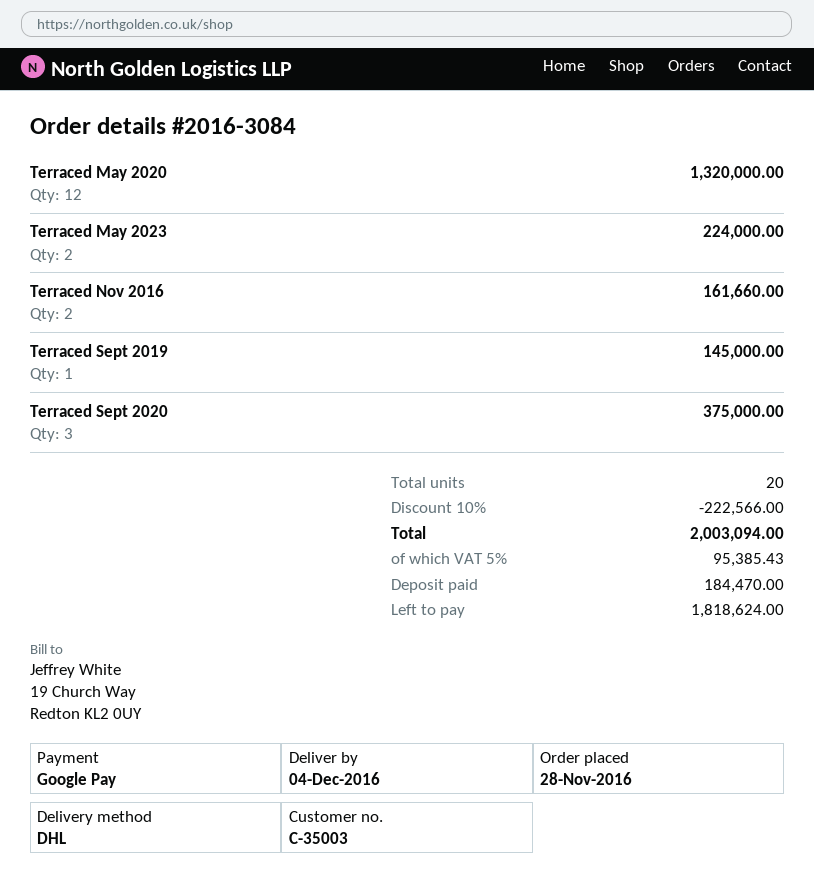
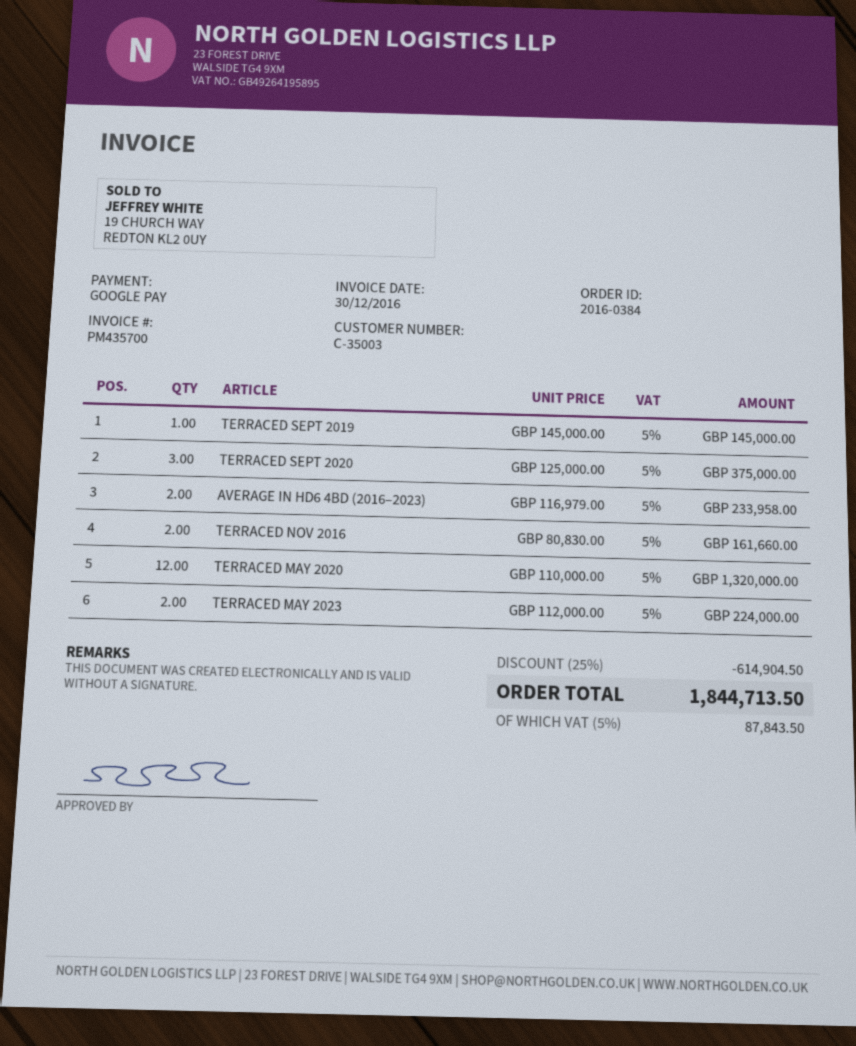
order number: 2016-3084 -> 2016-0384
AVERAGE IN HD6 4BD (2016–2023): none -> 2 for 233958.00
discount: 10% = 222566.00 -> 25% = 614904.50
tax: 5% = 95385.43 -> 5% = 87843.50
total: 2003094.00 -> 1844713.50

